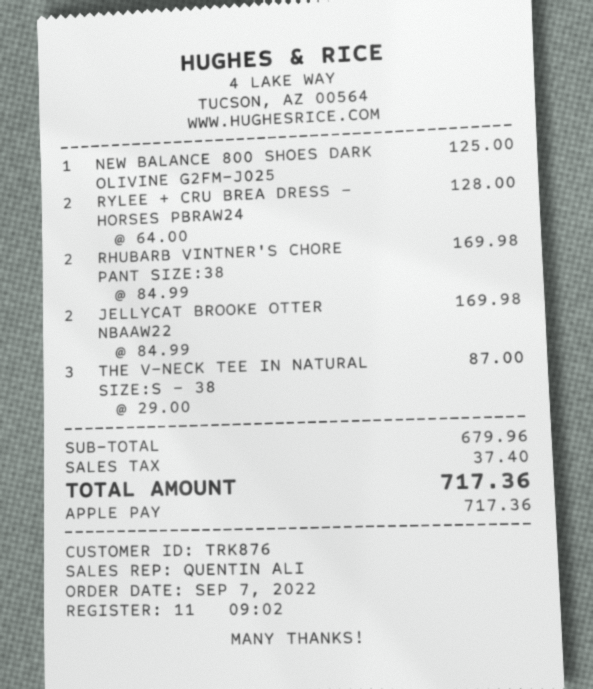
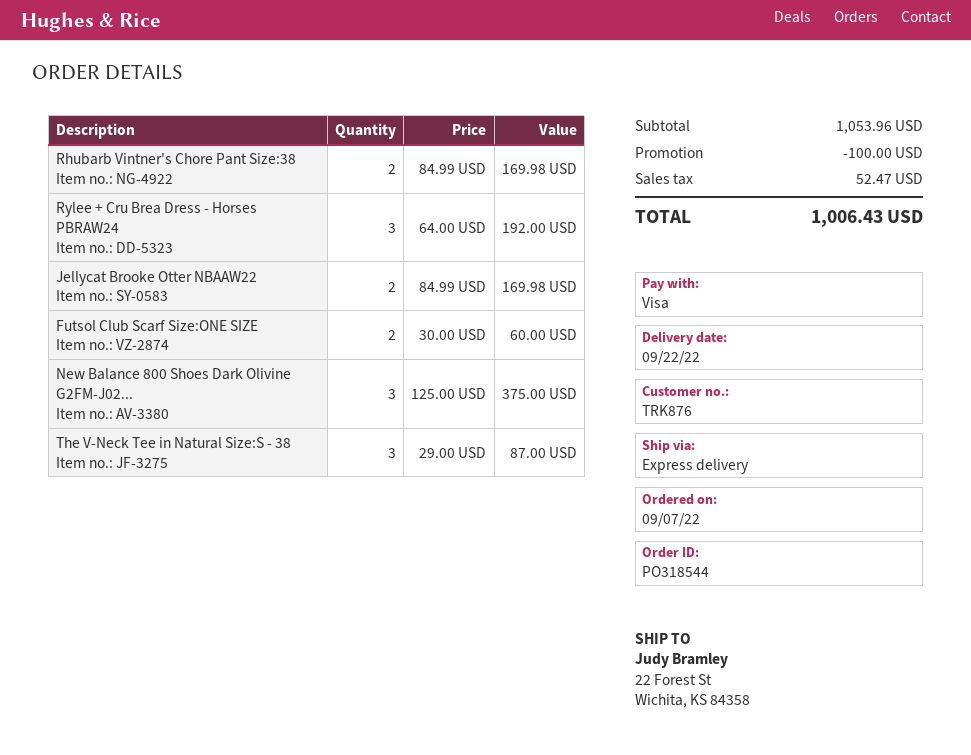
payment method: Apple Pay -> Visa
NEW BALANCE 800 SHOES DARK OLIVINE G2FM-J025: 1 x 125.00 = 125.00 -> 3 x 125.00 = 375.00
RYLEE + CRU BREA DRESS - HORSES PBRAW24: 2 x 64.00 = 128.00 -> 3 x 64.00 = 192.00
Futsol Club Scarf Size:ONE SIZE: none -> 2 x 30.00 = 60.00
subtotal: 679.96 -> 1053.96
discount: none -> 100.00
tax: 37.40 -> 52.47
total: 717.36 -> 1006.43

